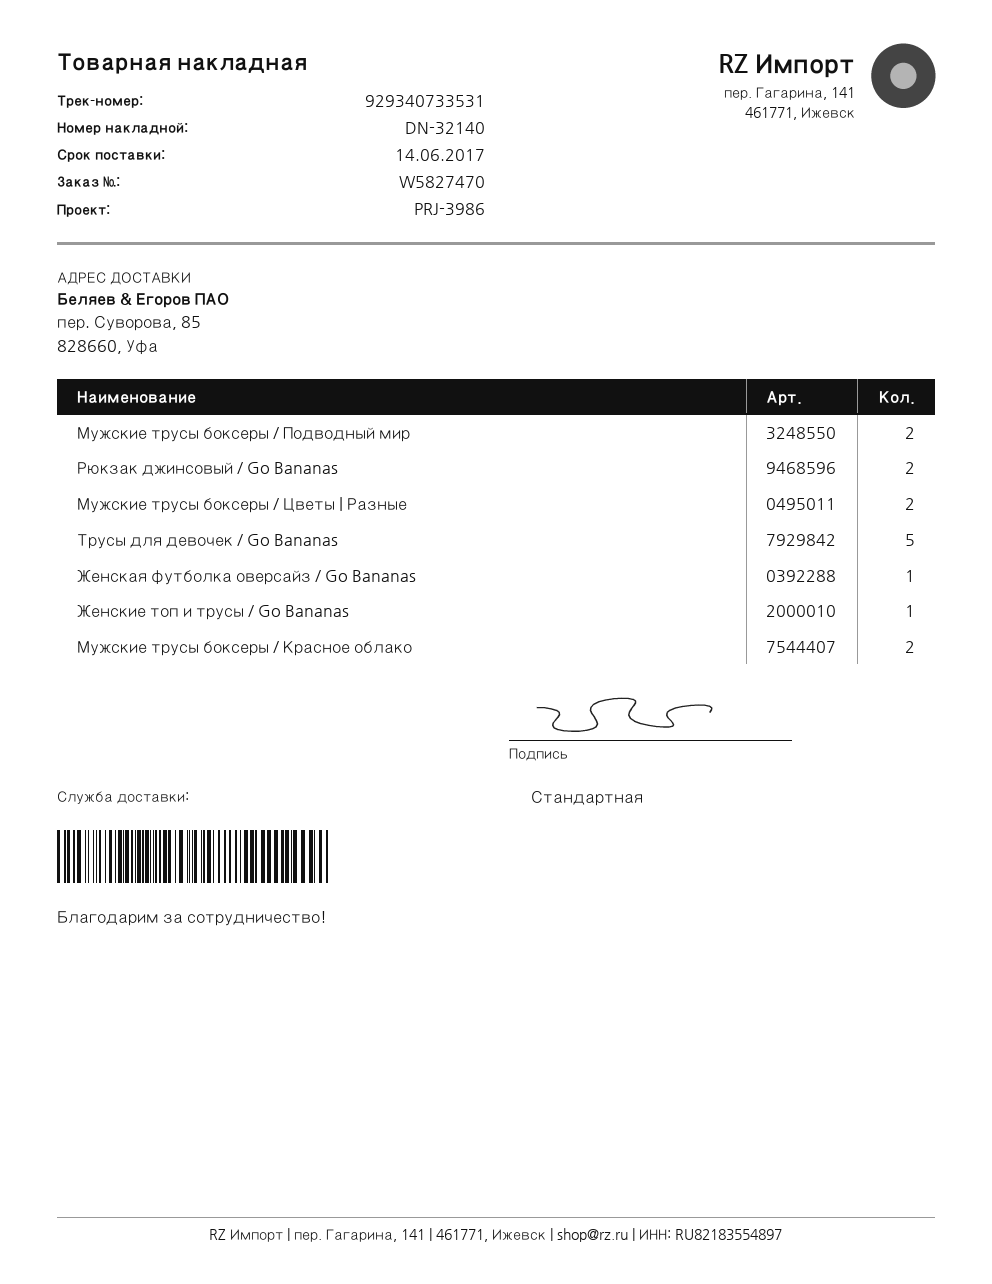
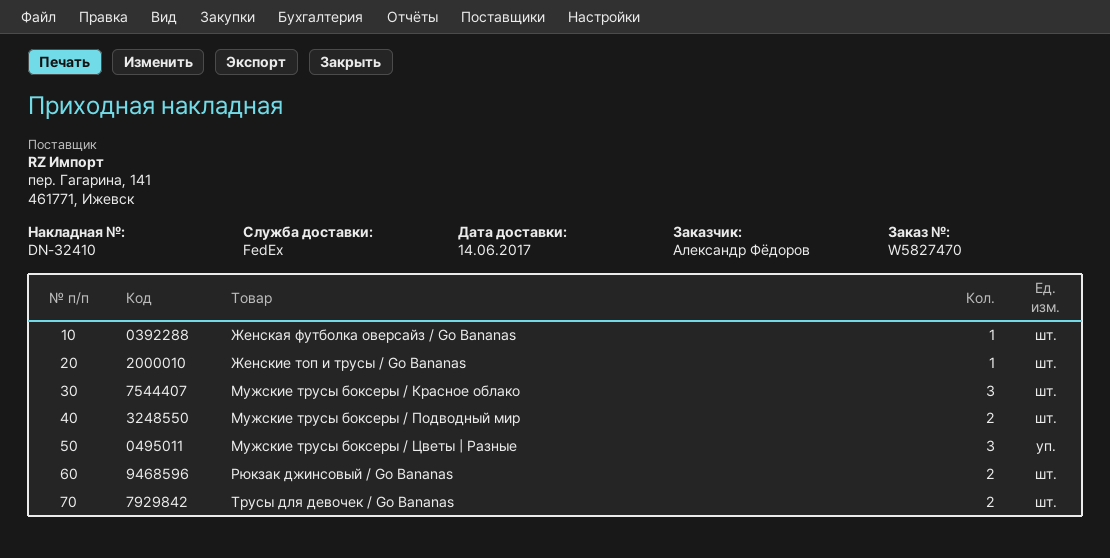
delivery note number: DN-32140 -> DN-32410
shipping method: standard -> FedEx
Мужские трусы боксеры / Цветы | Разные: 2 -> 3
Трусы для девочек / Go Bananas: 5 -> 2
Мужские трусы боксеры / Красное облако: 2 -> 3

